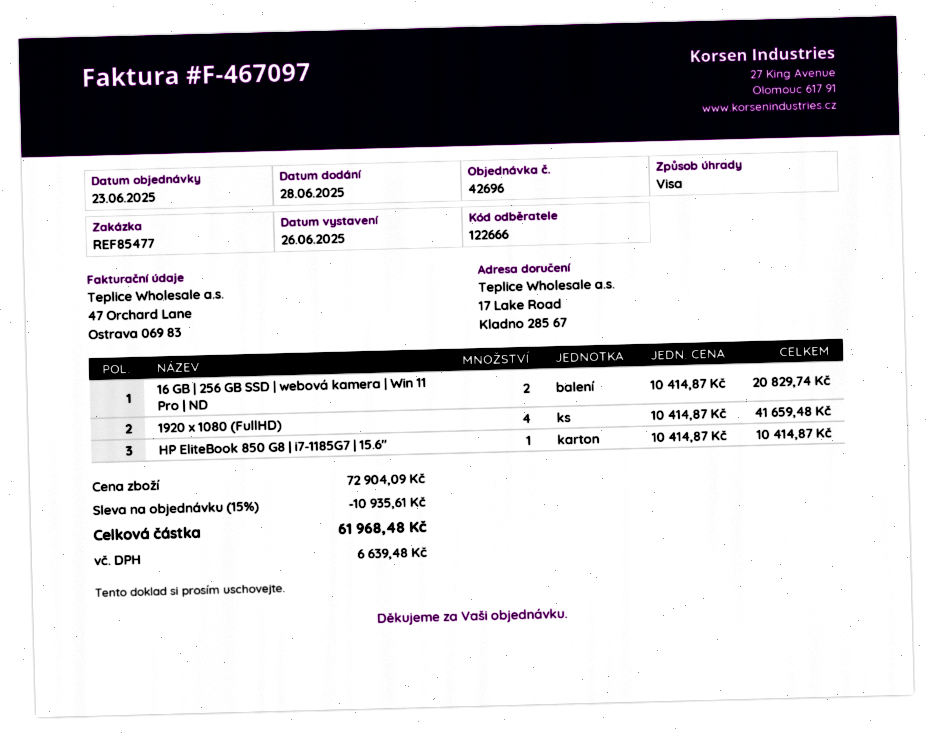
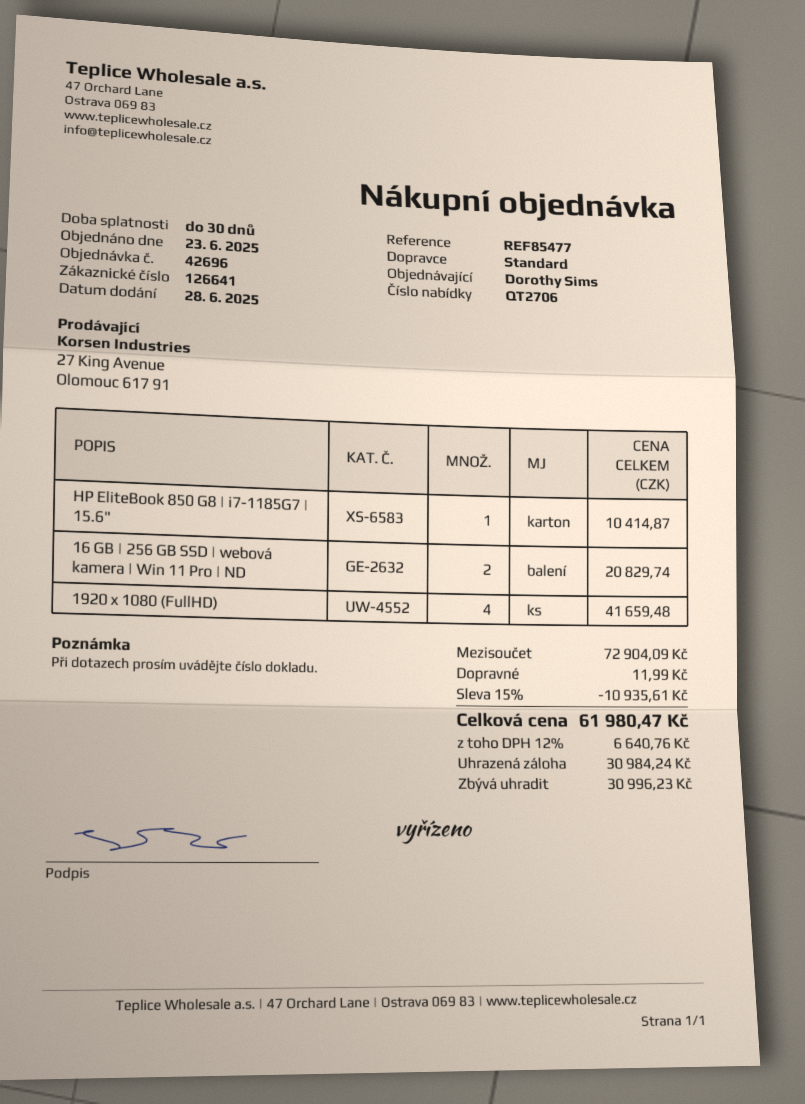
customer number: 122666 -> 126641
shipping: none -> 11.99
tax: 6639.48 -> 6640.76
total: 61968.48 -> 61980.47

